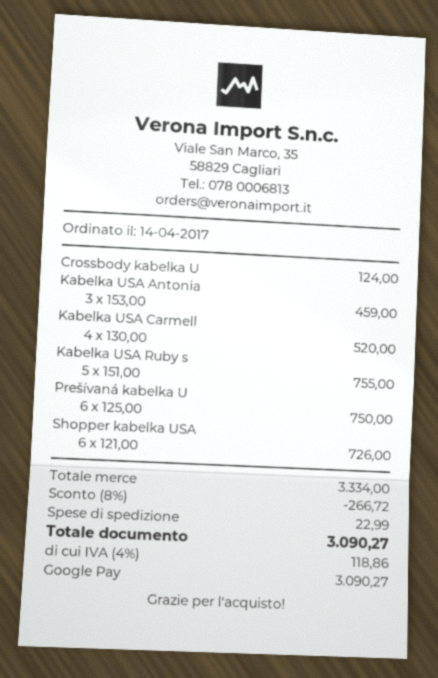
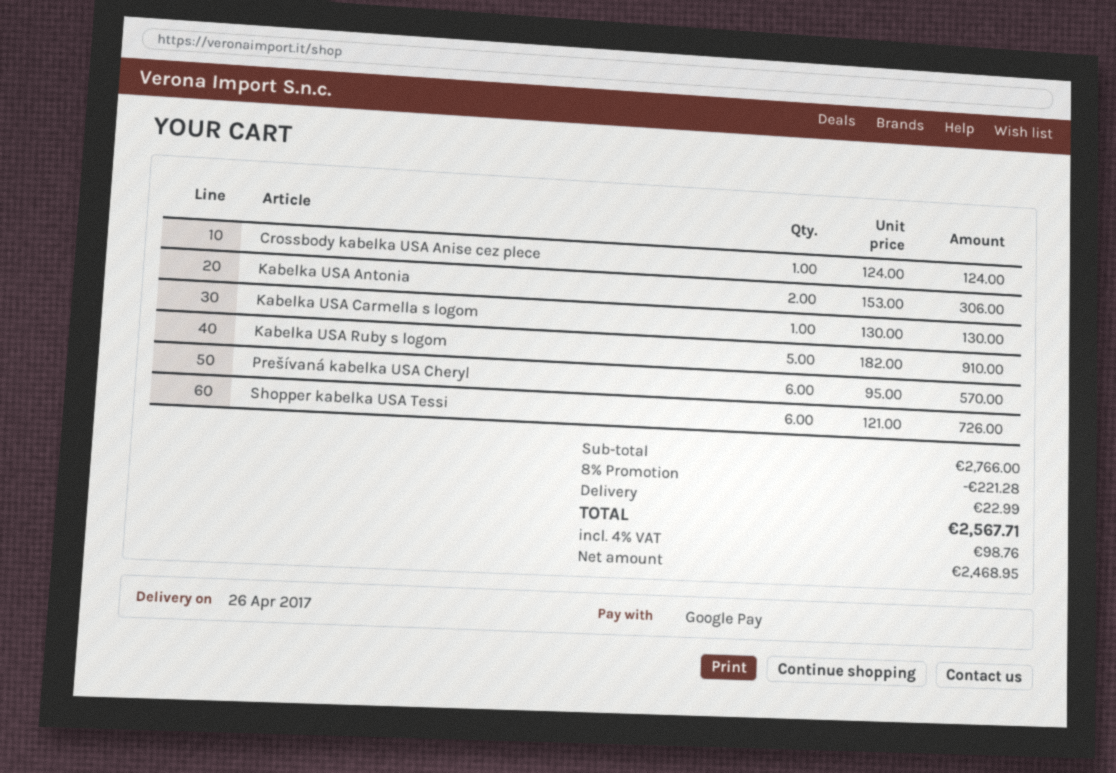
Kabelka USA Antonia: 3 x 153.00 = 459.00 -> 2 x 153.00 = 306.00
Kabelka USA Carmell: 4 x 130.00 = 520.00 -> 1 x 130.00 = 130.00
Kabelka USA Ruby s: 5 x 151.00 = 755.00 -> 5 x 182.00 = 910.00
Prešívaná kabelka U: 6 x 125.00 = 750.00 -> 6 x 95.00 = 570.00
subtotal: 3334.00 -> 2766.00
discount: 8% = 266.72 -> 8% = 221.28
tax: 4% = 118.86 -> 4% = 98.76
total: 3090.27 -> 2567.71

